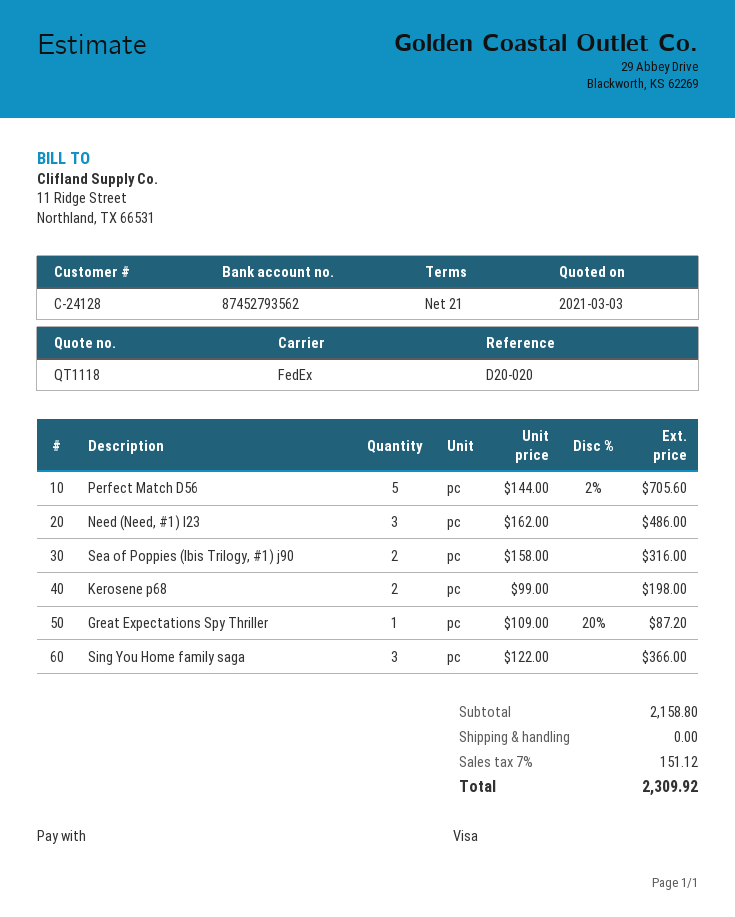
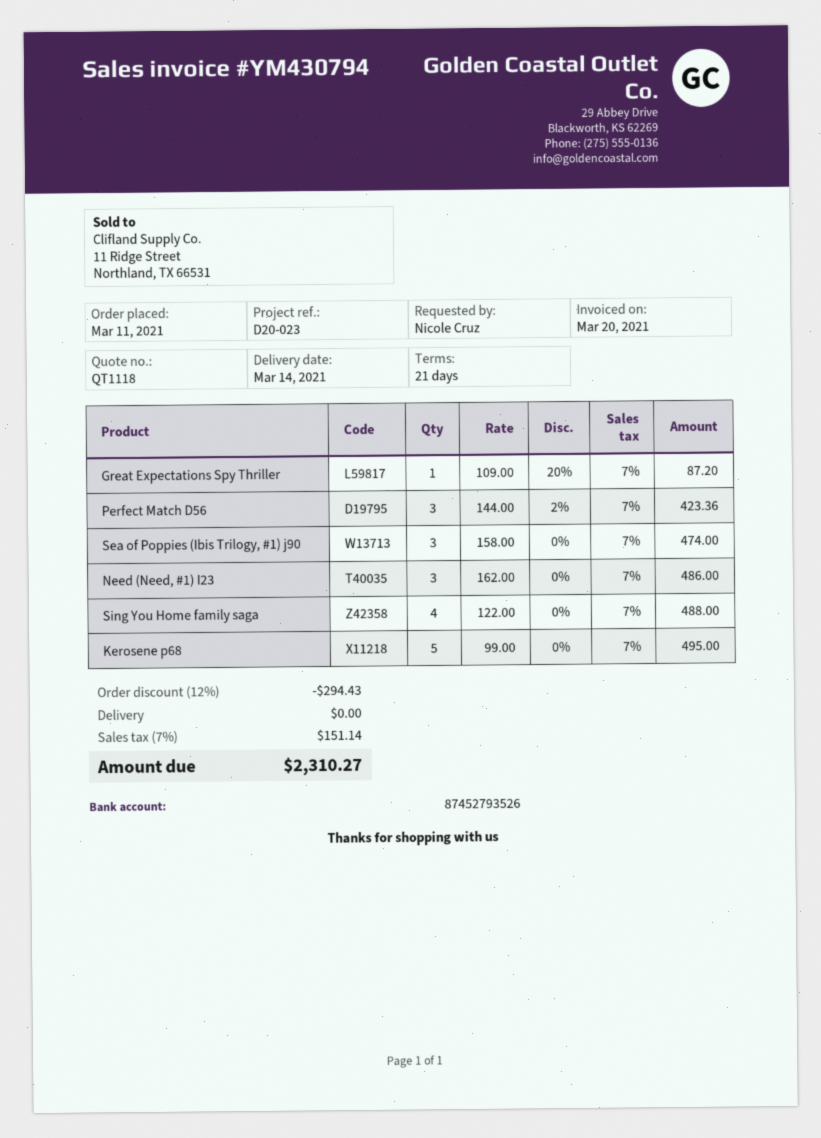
reference: D20-020 -> D20-023
bank account: 87452793562 -> 87452793526
Perfect Match D56: 5 x 144.00 - 2% = 705.60 -> 3 x 144.00 - 2% = 423.36
Sea of Poppies (Ibis Trilogy, #1) j90: 2 x 158.00 = 316.00 -> 3 x 158.00 = 474.00
Kerosene p68: 2 x 99.00 = 198.00 -> 5 x 99.00 = 495.00
Sing You Home family saga: 3 x 122.00 = 366.00 -> 4 x 122.00 = 488.00
discount: none -> 12% = 294.43
tax: 7% = 151.12 -> 7% = 151.14
total: 2309.92 -> 2310.27

